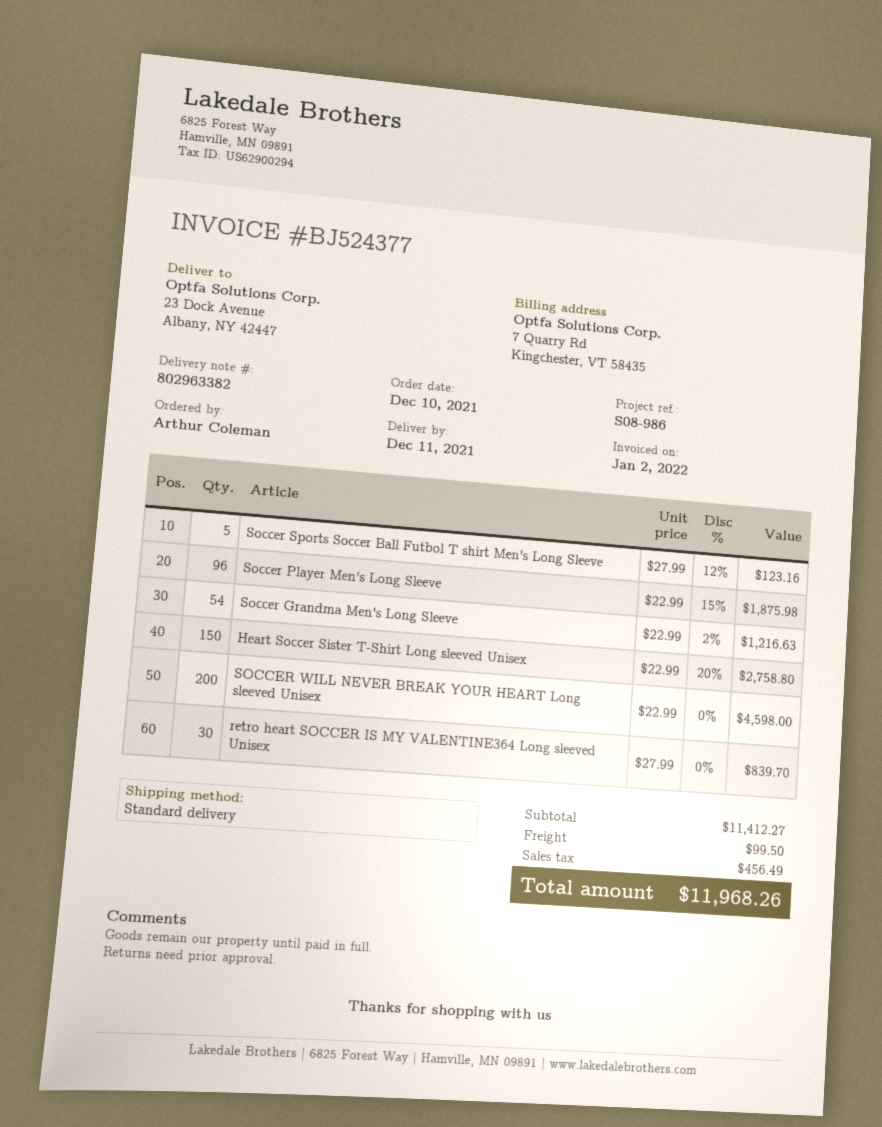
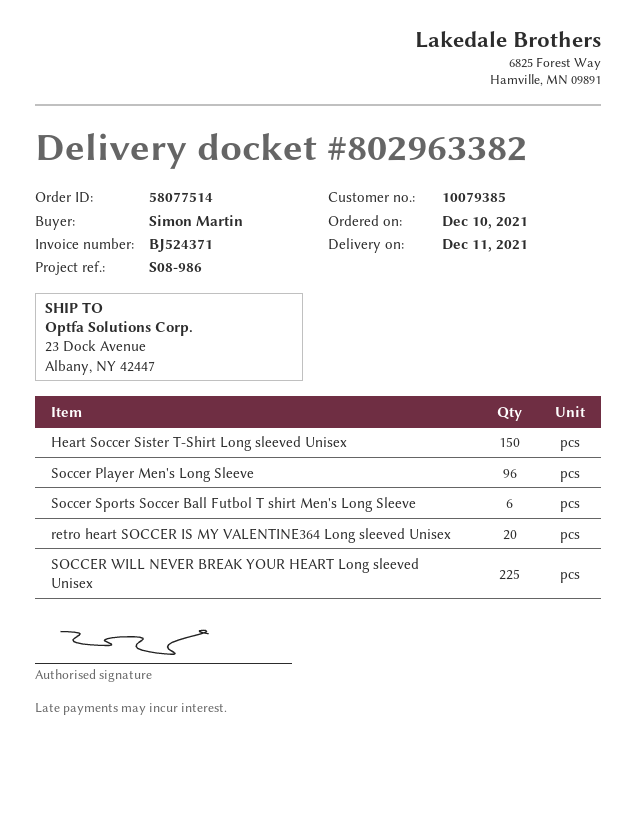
invoice number: BJ524377 -> BJ524371
ordered by: Arthur Coleman -> Simon Martin
Soccer Sports Soccer Ball Futbol T shirt Men's Long Sleeve: 5 -> 6
Soccer Grandma Men's Long Sleeve: 54 -> none
SOCCER WILL NEVER BREAK YOUR HEART Long sleeved Unisex: 200 -> 225
retro heart SOCCER IS MY VALENTINE364 Long sleeved Unisex: 30 -> 20

